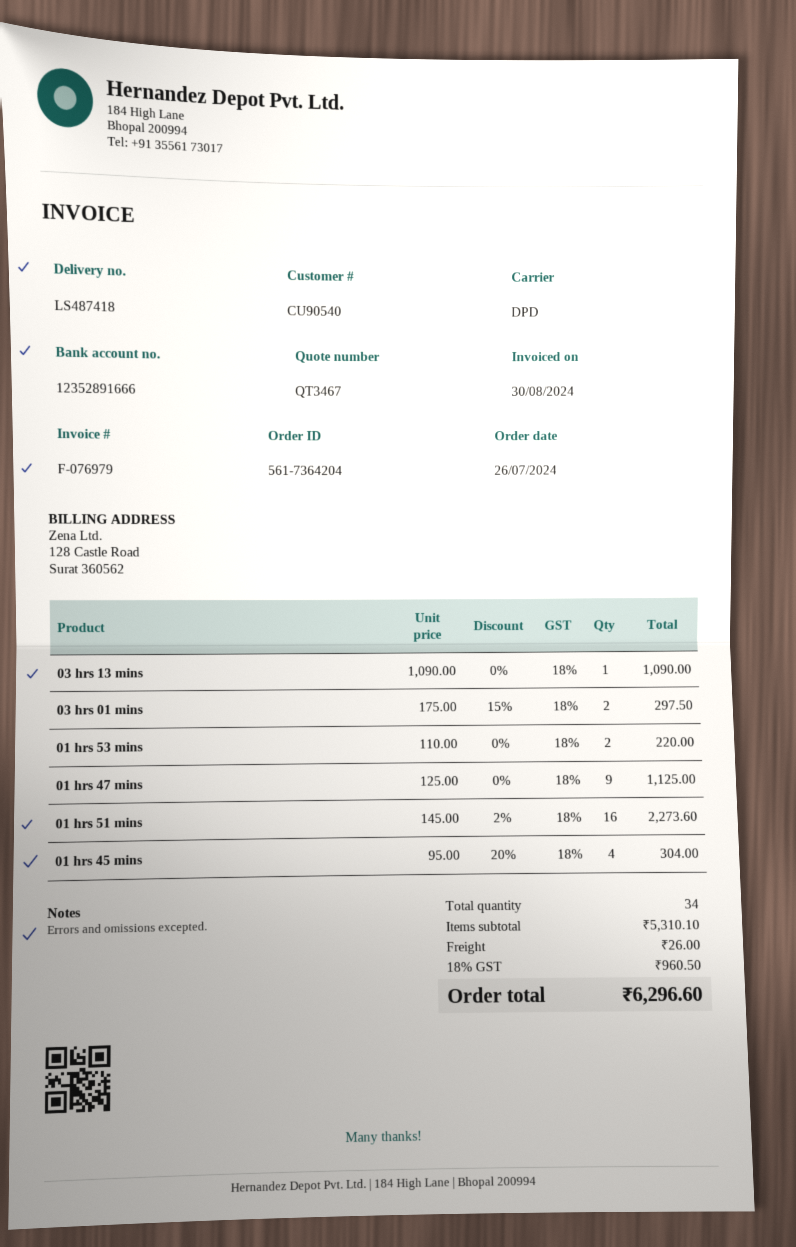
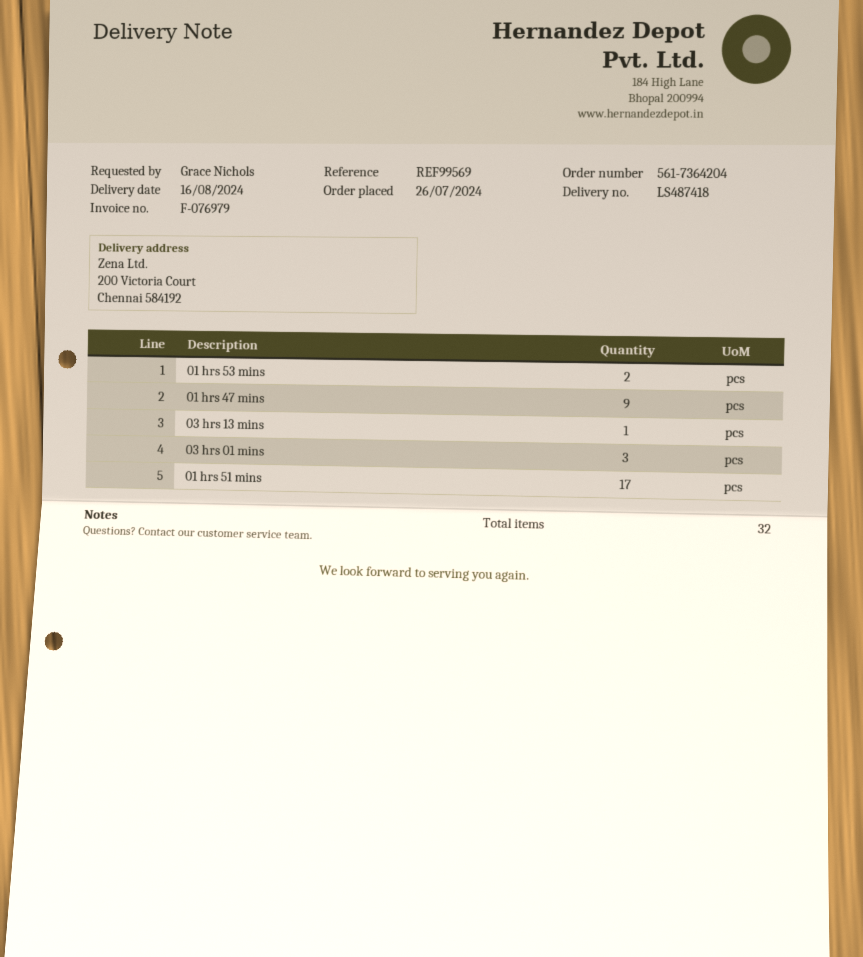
03 hrs 01 mins: 2 -> 3
01 hrs 51 mins: 16 -> 17
01 hrs 45 mins: 4 -> none
total quantity: 34 -> 32

